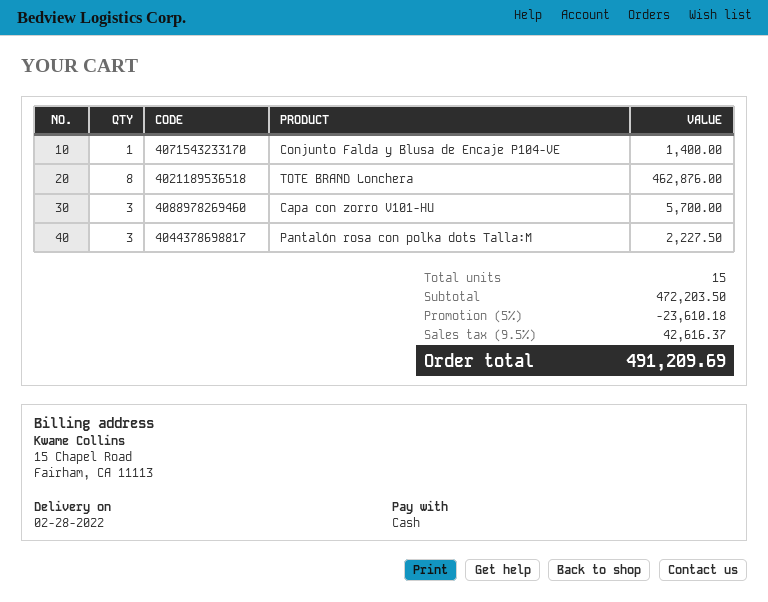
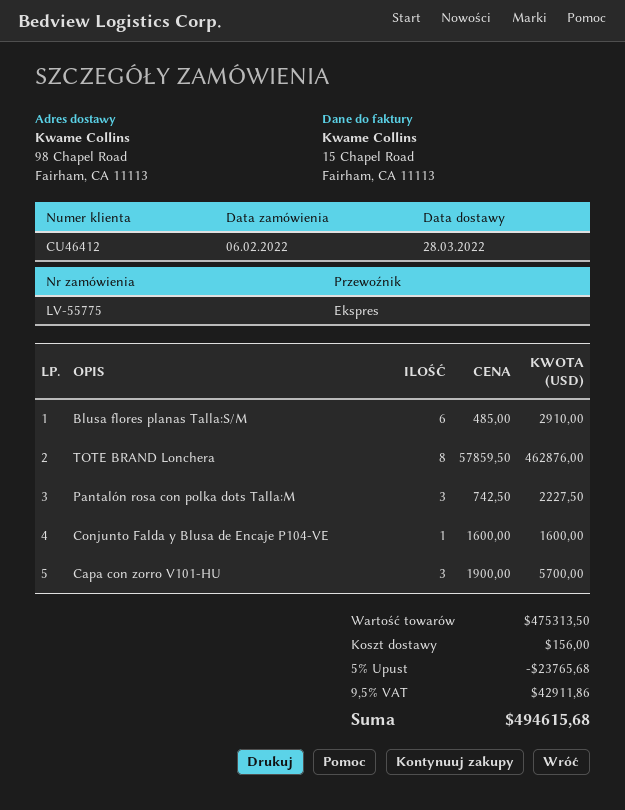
delivery date: 2022-02-28 -> 2022-03-28
Conjunto Falda y Blusa de Encaje P104-VE: 1 for 1400.00 -> 1 for 1600.00
Blusa flores planas Talla:S/M: none -> 6 for 2910.00
subtotal: 472203.50 -> 475313.50
discount: 5% = 23610.18 -> 5% = 23765.68
shipping: none -> 156.00
tax: 9.5% = 42616.37 -> 9.5% = 42911.86
total: 491209.69 -> 494615.68

